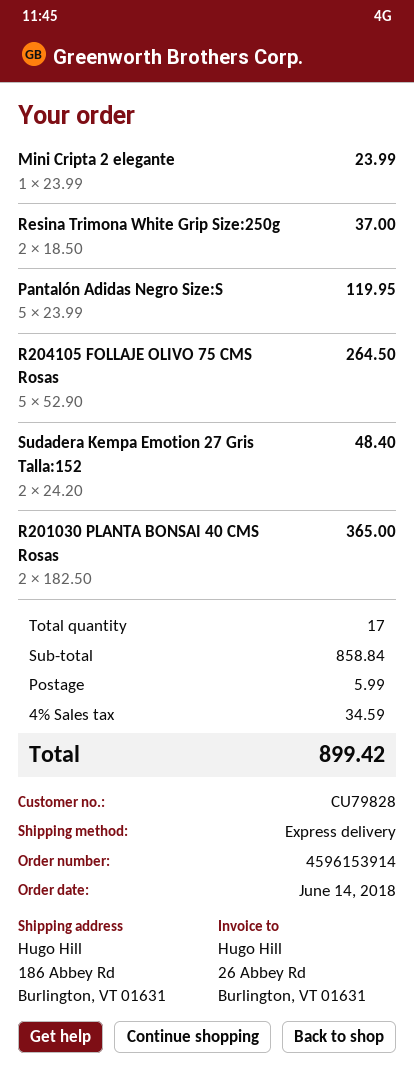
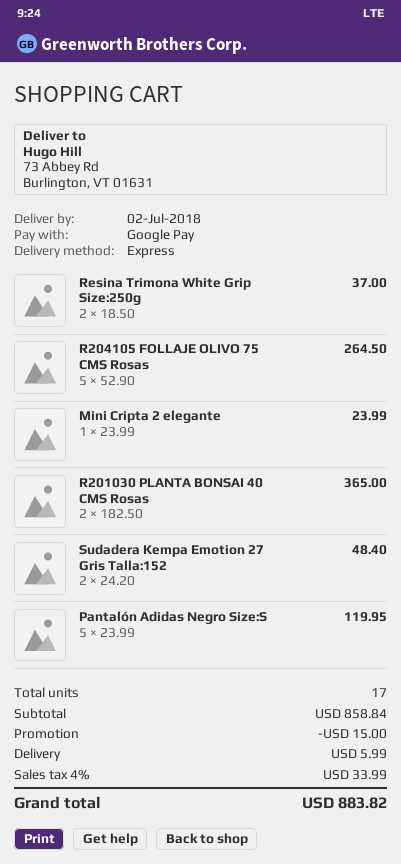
ship to: 186 Abbey Rd, Burlington, VT 01631 -> 73 Abbey Rd, Burlington, VT 01631
discount: none -> 15.00
tax: 4% = 34.59 -> 4% = 33.99
total: 899.42 -> 883.82

